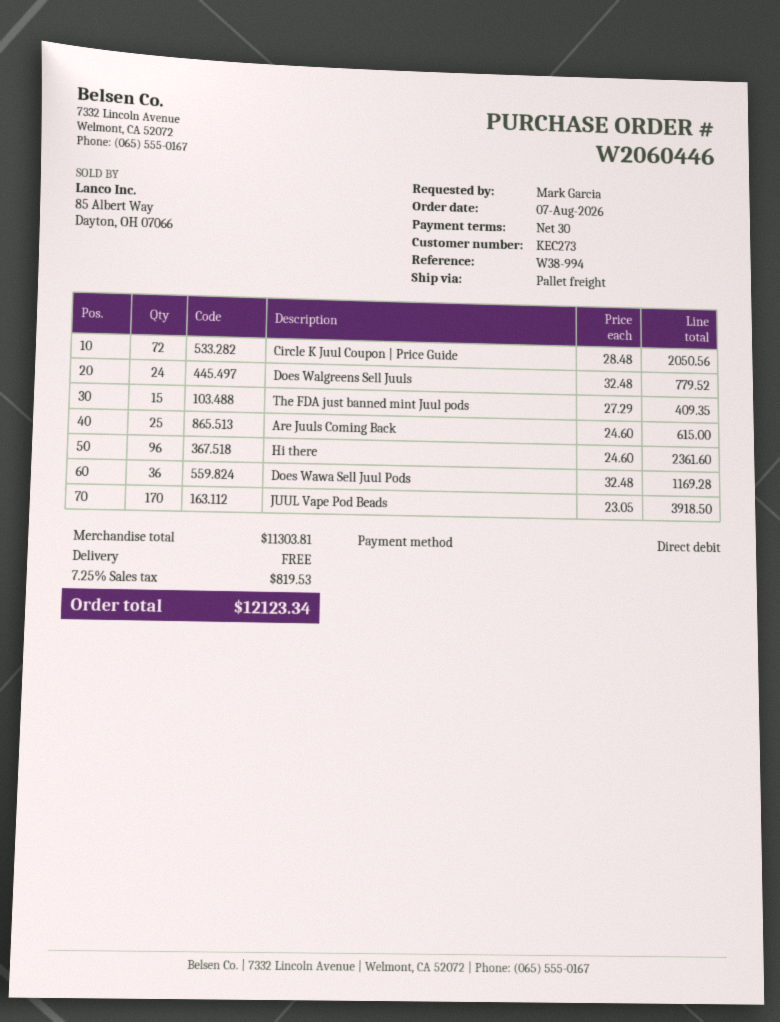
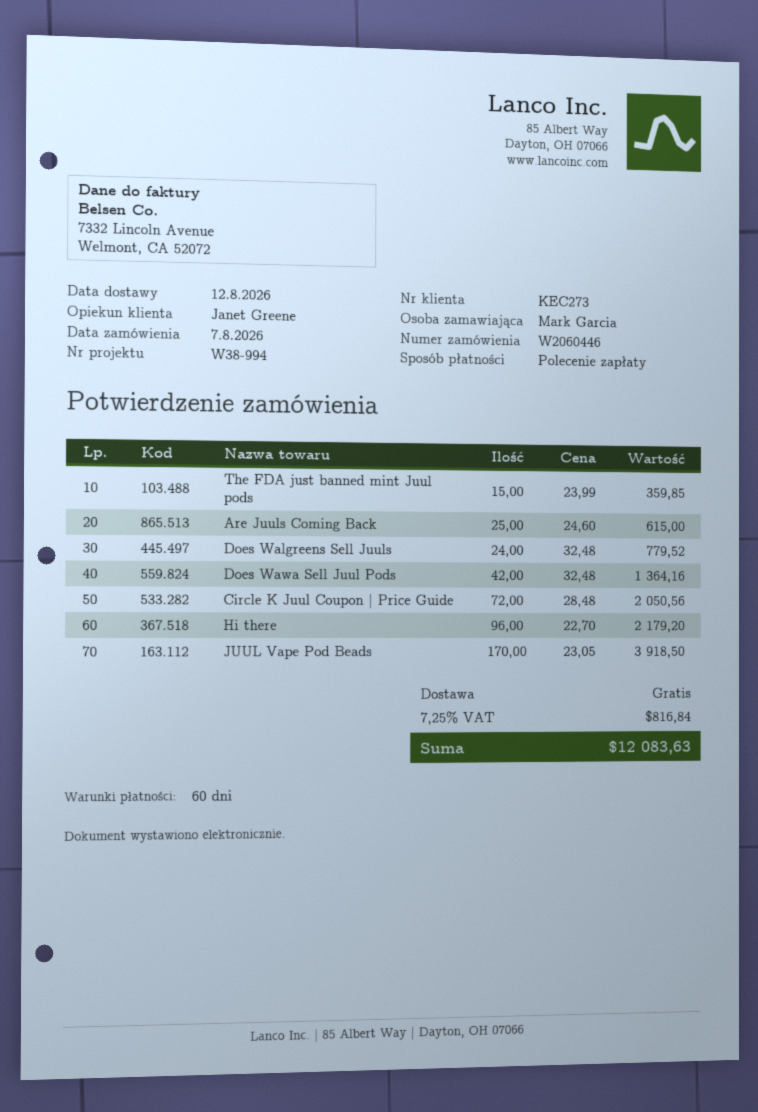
payment terms: 30 days -> 60 days
The FDA just banned mint Juul pods: 15 x 27.29 = 409.35 -> 15 x 23.99 = 359.85
Hi there: 96 x 24.60 = 2361.60 -> 96 x 22.70 = 2179.20
Does Wawa Sell Juul Pods: 36 x 32.48 = 1169.28 -> 42 x 32.48 = 1364.16
tax: 7.25% = 819.53 -> 7.25% = 816.84
total: 12123.34 -> 12083.63

